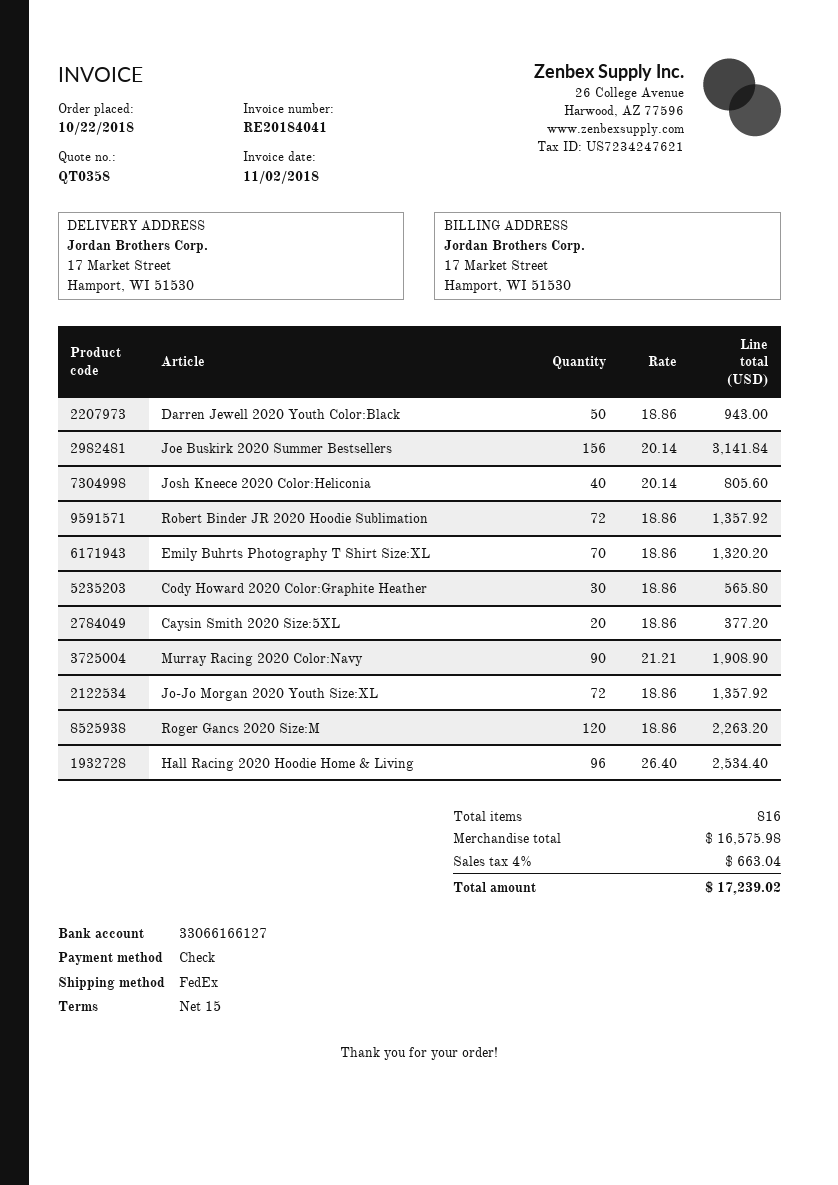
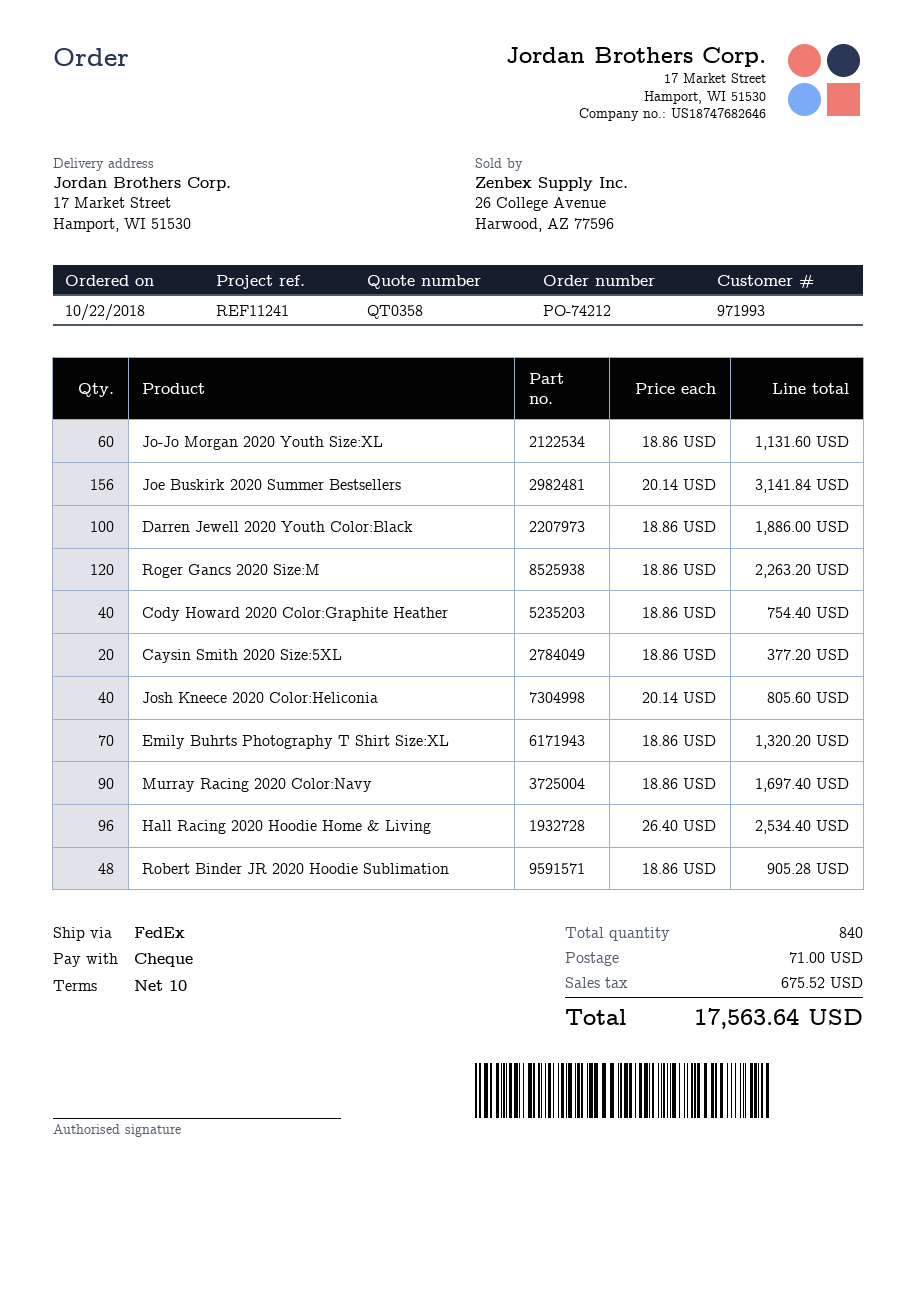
payment terms: 15 days -> 10 days
Darren Jewell 2020 Youth Color:Black: 50 x 18.86 = 943.00 -> 100 x 18.86 = 1886.00
Robert Binder JR 2020 Hoodie Sublimation: 72 x 18.86 = 1357.92 -> 48 x 18.86 = 905.28
Cody Howard 2020 Color:Graphite Heather: 30 x 18.86 = 565.80 -> 40 x 18.86 = 754.40
Murray Racing 2020 Color:Navy: 90 x 21.21 = 1908.90 -> 90 x 18.86 = 1697.40
Jo-Jo Morgan 2020 Youth Size:XL: 72 x 18.86 = 1357.92 -> 60 x 18.86 = 1131.60
total quantity: 816 -> 840
shipping: none -> 71.00
tax: 663.04 -> 675.52
total: 17239.02 -> 17563.64

